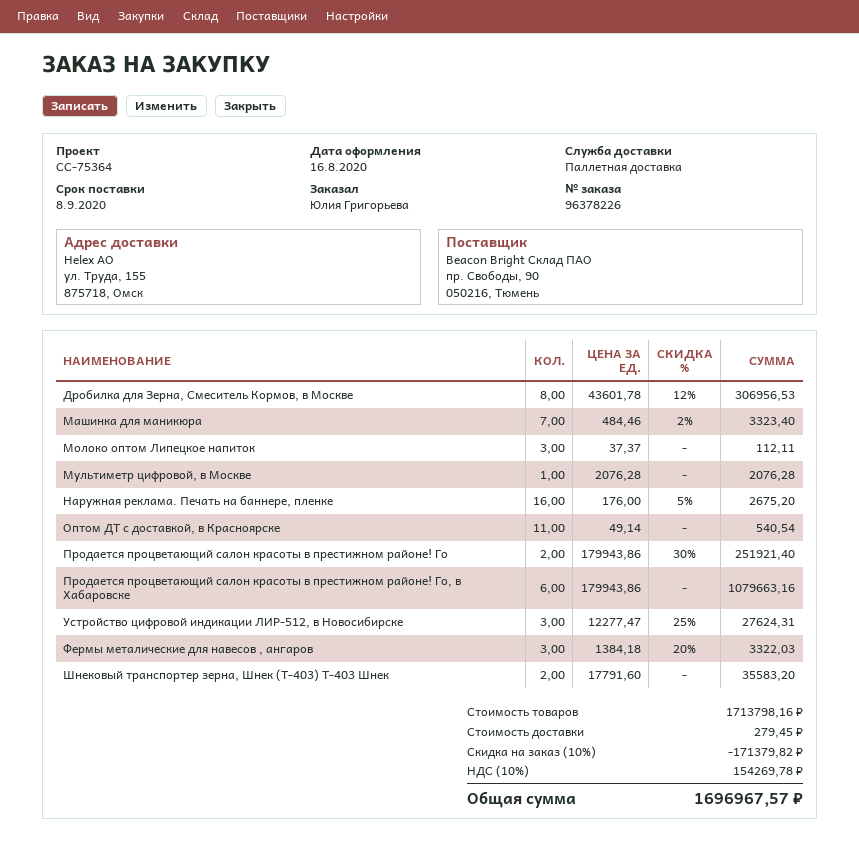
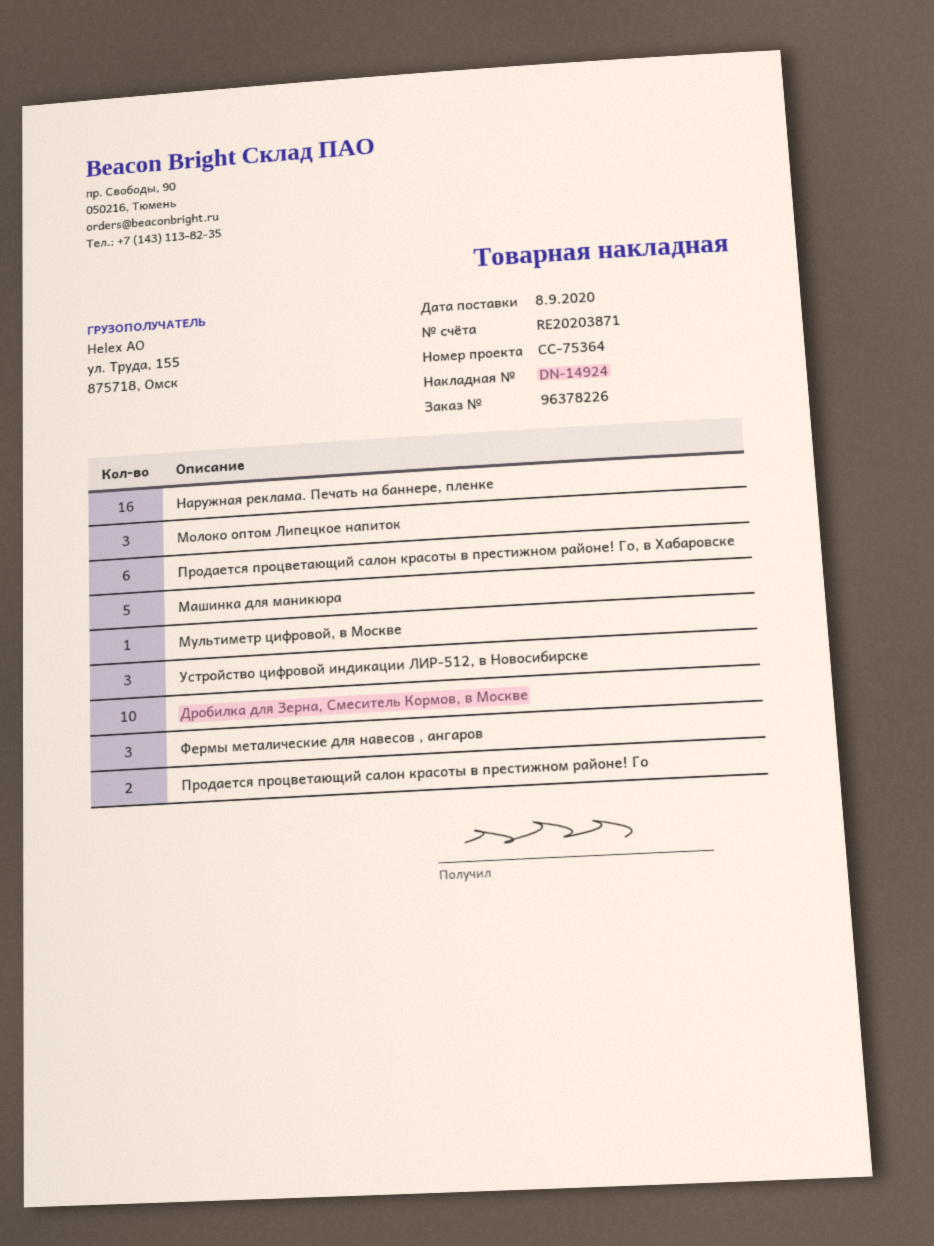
Дробилка для Зерна, Смеситель Кормов, в Москве: 8 -> 10
Машинка для маникюра: 7 -> 5
Оптом ДТ с доставкой, в Красноярске: 11 -> none
Шнековый транспортер зерна, Шнек (Т-403) Т-403 Шнек: 2 -> none

